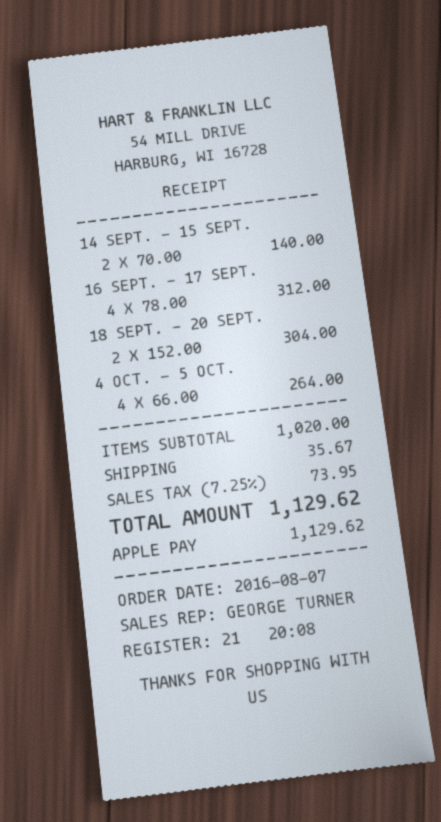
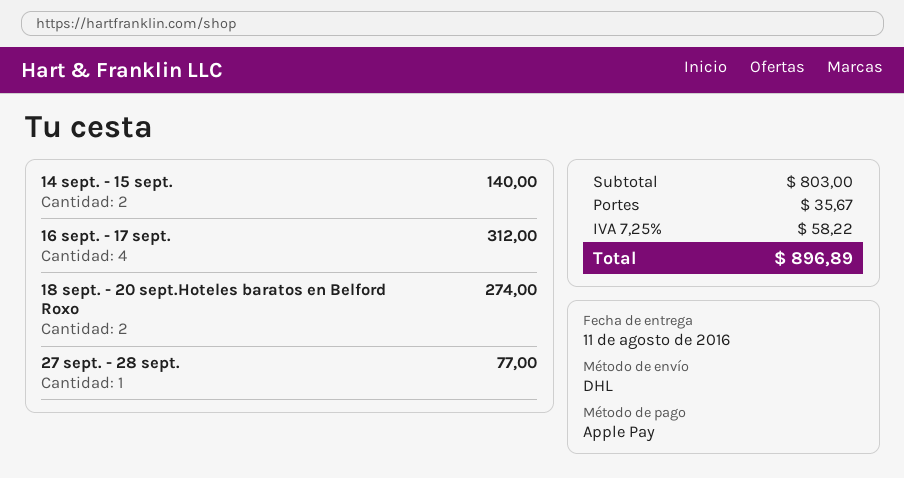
18 SEPT. - 20 SEPT.: 2 for 304.00 -> 2 for 274.00
4 OCT. - 5 OCT.: 4 for 264.00 -> none
27 sept. - 28 sept.: none -> 1 for 77.00
subtotal: 1020.00 -> 803.00
tax: 7.25% = 73.95 -> 7.25% = 58.22
total: 1129.62 -> 896.89

